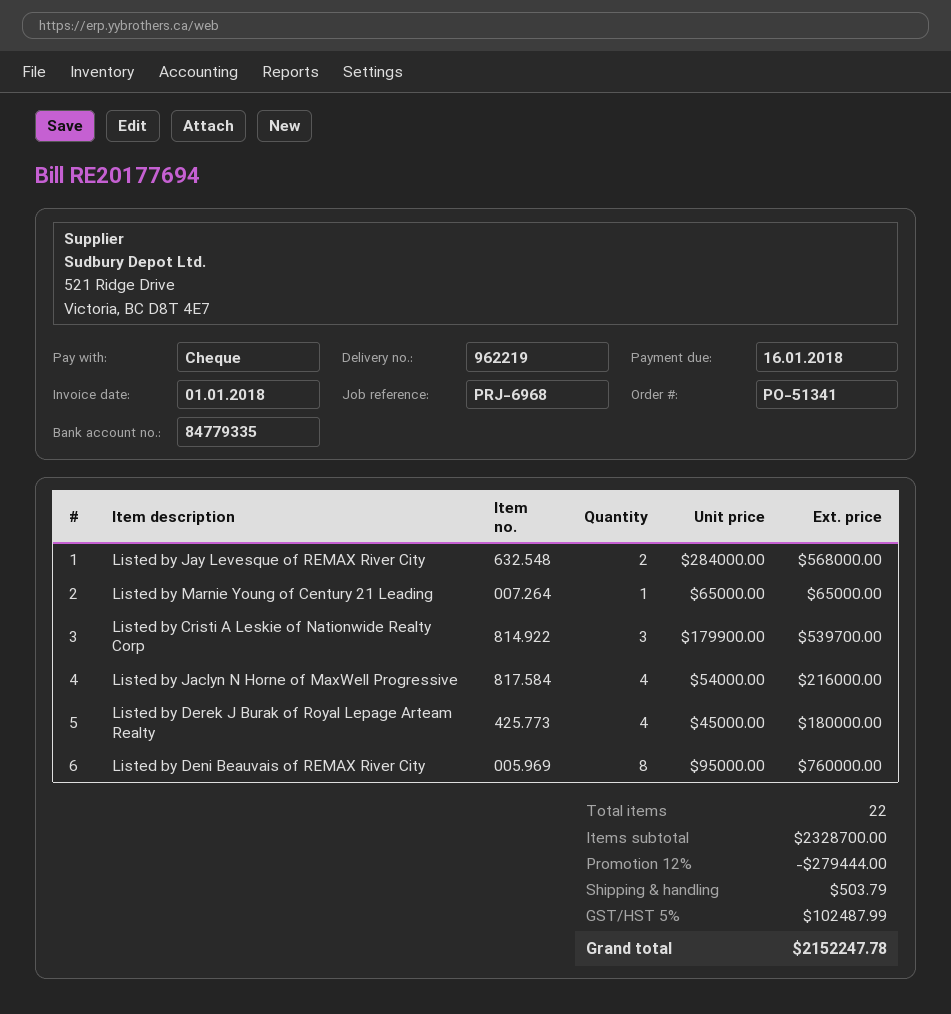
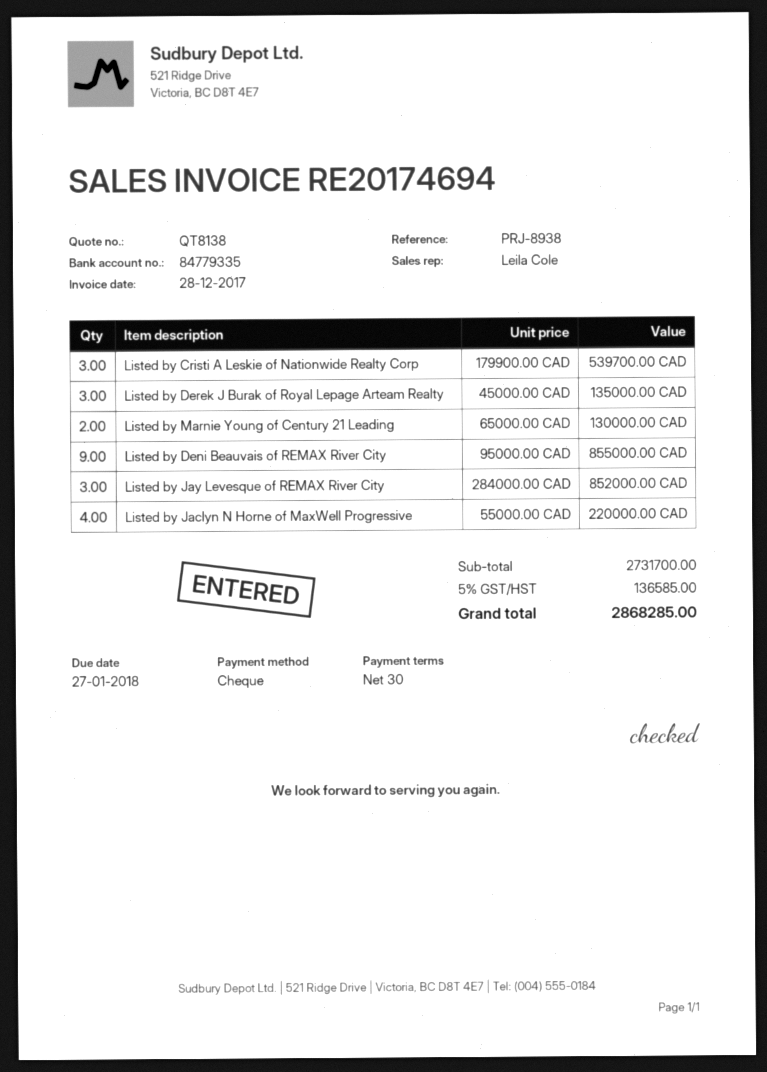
invoice number: RE20177694 -> RE20174694
invoice date: 2018-01-01 -> 2017-12-28
due date: 2018-01-16 -> 2018-01-27
reference: PRJ-6968 -> PRJ-8938
Listed by Jay Levesque of REMAX River City: 2 x 284000.00 = 568000.00 -> 3 x 284000.00 = 852000.00
Listed by Marnie Young of Century 21 Leading: 1 x 65000.00 = 65000.00 -> 2 x 65000.00 = 130000.00
Listed by Jaclyn N Horne of MaxWell Progressive: 4 x 54000.00 = 216000.00 -> 4 x 55000.00 = 220000.00
Listed by Derek J Burak of Royal Lepage Arteam Realty: 4 x 45000.00 = 180000.00 -> 3 x 45000.00 = 135000.00
Listed by Deni Beauvais of REMAX River City: 8 x 95000.00 = 760000.00 -> 9 x 95000.00 = 855000.00
subtotal: 2328700.00 -> 2731700.00
discount: 12% = 279444.00 -> none
shipping: 503.79 -> none
tax: 5% = 102487.99 -> 5% = 136585.00
total: 2152247.78 -> 2868285.00

